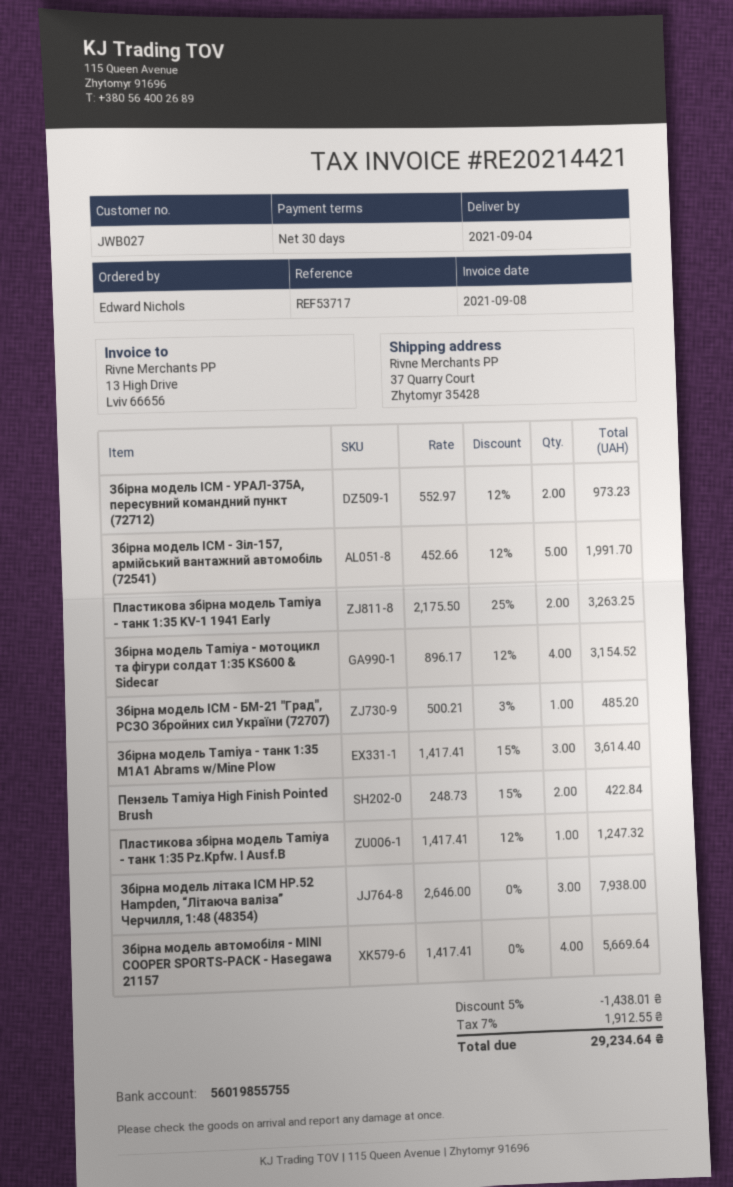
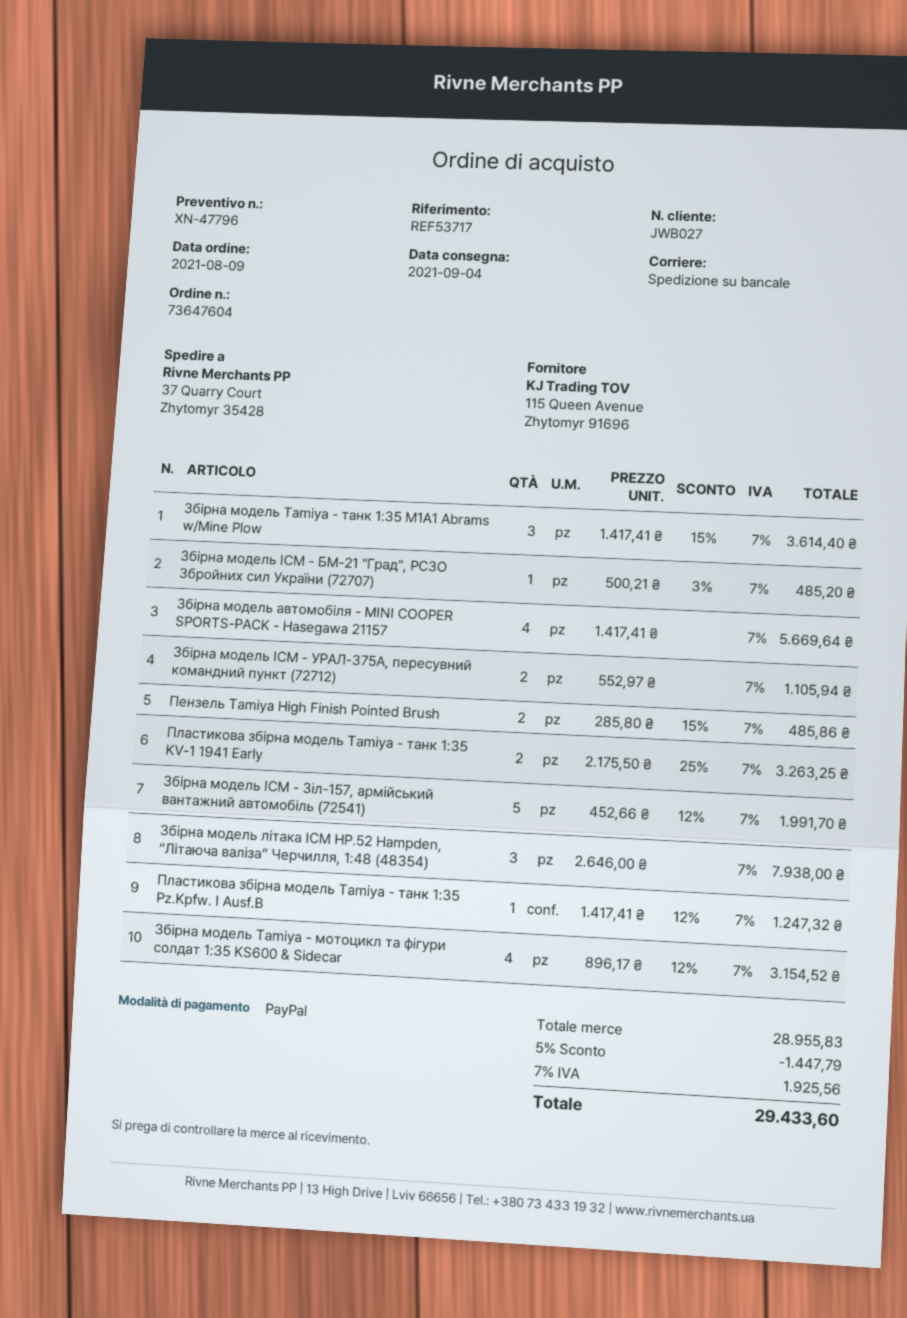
Збірна модель ICM - УРАЛ-375А, пересувний командний пункт (72712): 2 x 552.97 - 12% = 973.23 -> 2 x 552.97 = 1105.94
Пензель Tamiya High Finish Pointed Brush: 2 x 248.73 - 15% = 422.84 -> 2 x 285.80 - 15% = 485.86
discount: 5% = 1438.01 -> 5% = 1447.79
tax: 7% = 1912.55 -> 7% = 1925.56
total: 29234.64 -> 29433.60

